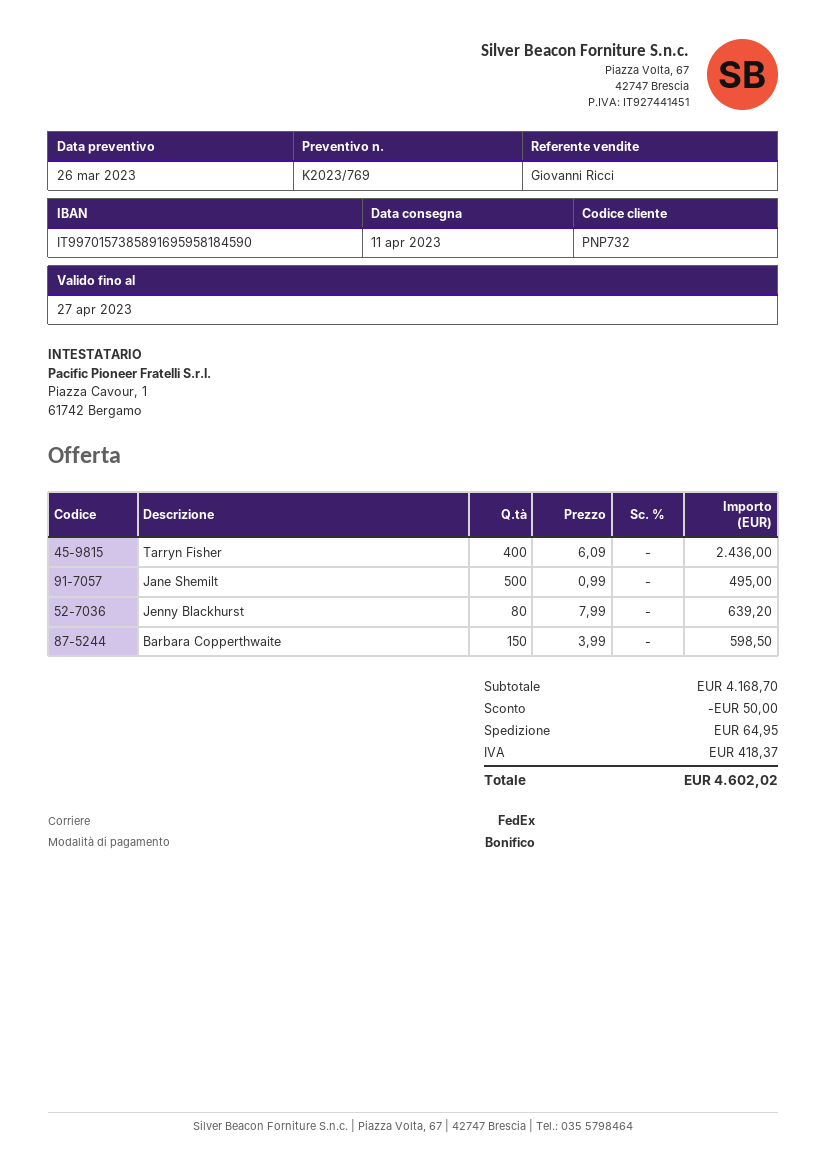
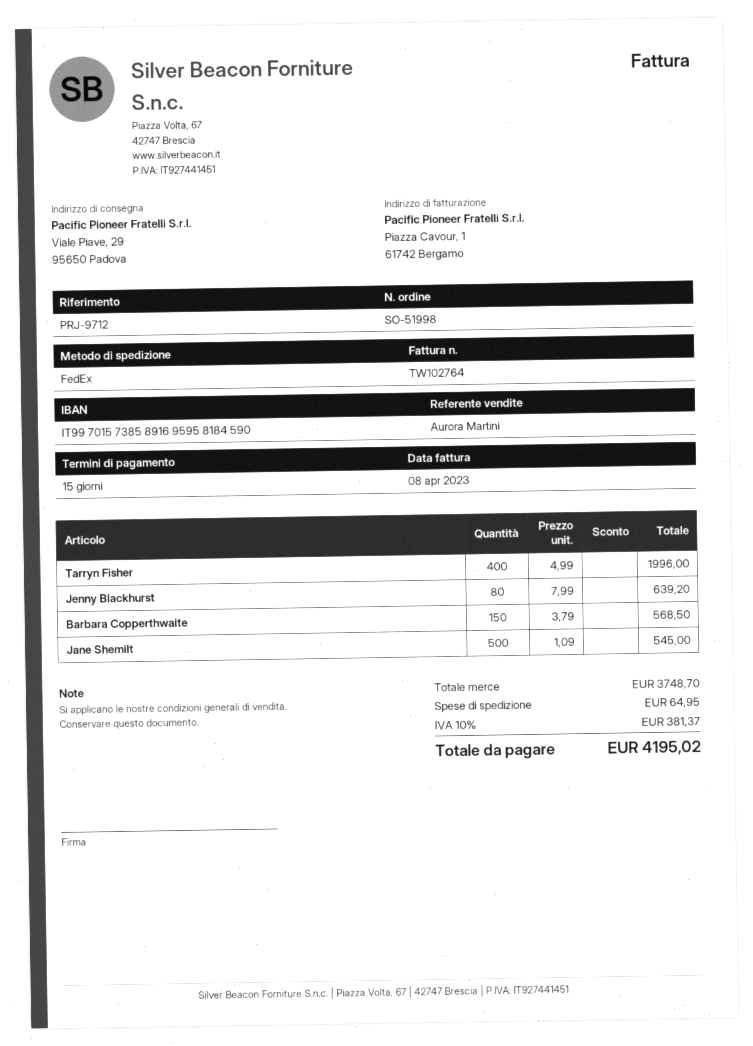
sales rep: Giovanni Ricci -> Aurora Martini
Tarryn Fisher: 400 x 6.09 = 2436.00 -> 400 x 4.99 = 1996.00
Jane Shemilt: 500 x 0.99 = 495.00 -> 500 x 1.09 = 545.00
Barbara Copperthwaite: 150 x 3.99 = 598.50 -> 150 x 3.79 = 568.50
subtotal: 4168.70 -> 3748.70
discount: 50.00 -> none
tax: 418.37 -> 381.37
total: 4602.02 -> 4195.02

